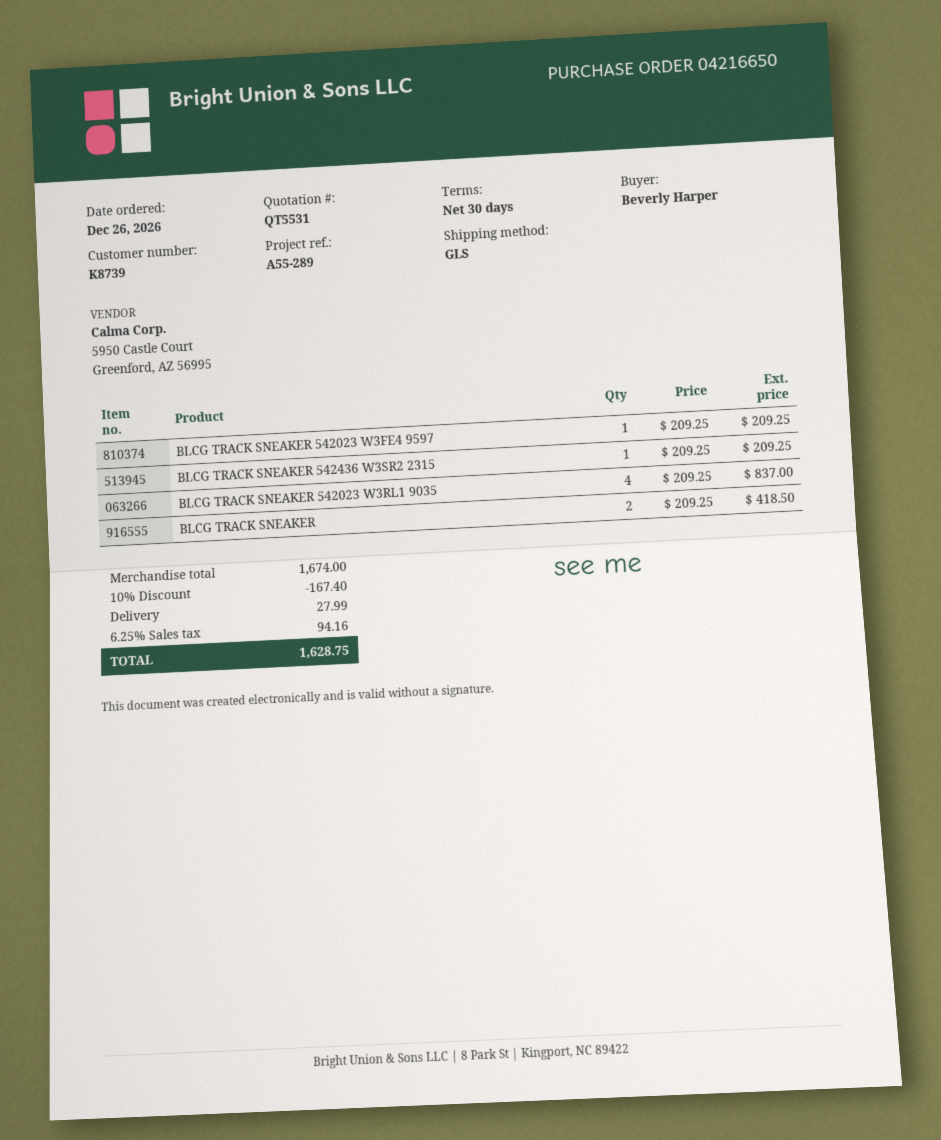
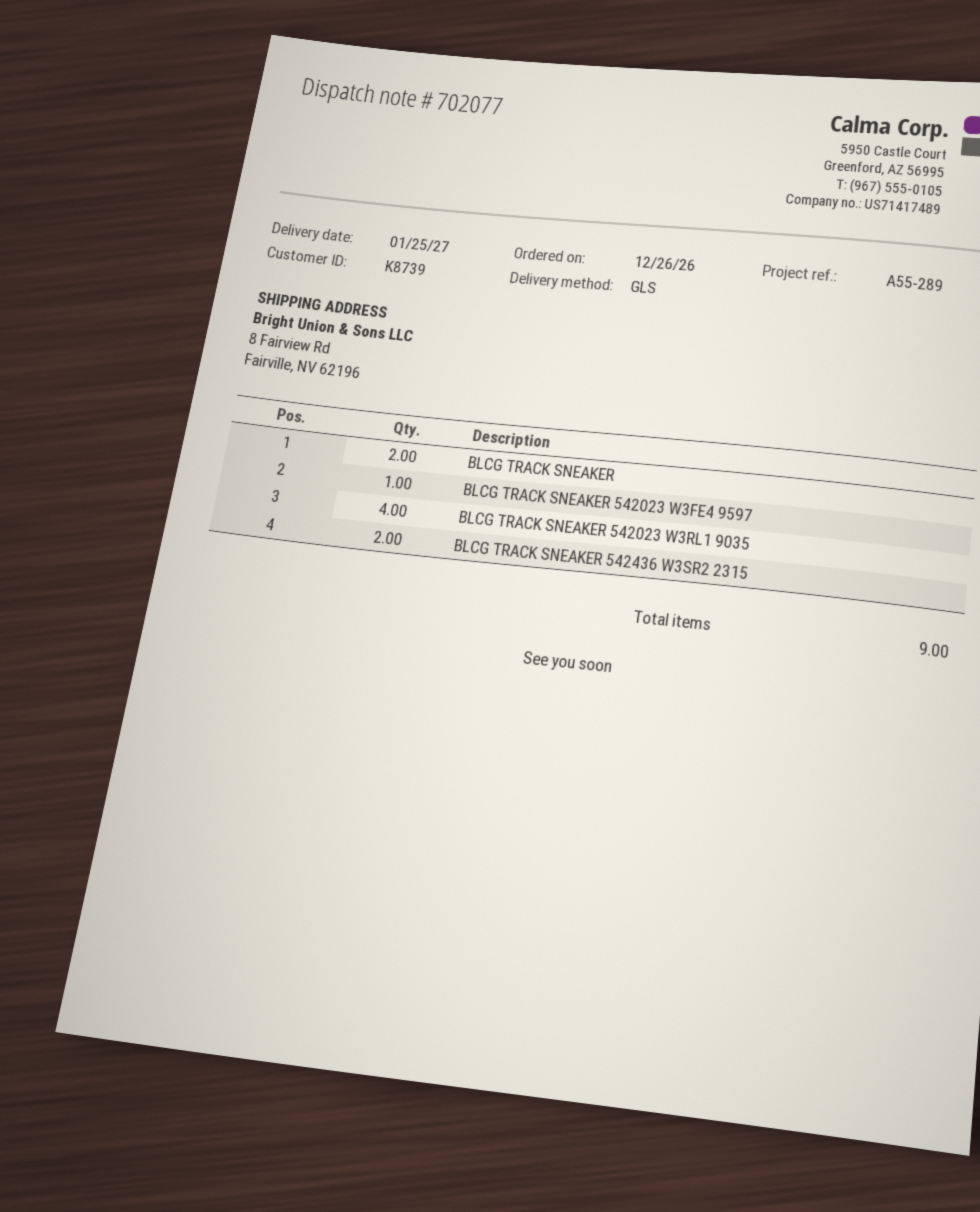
BLCG TRACK SNEAKER 542436 W3SR2 2315: 1 -> 2

